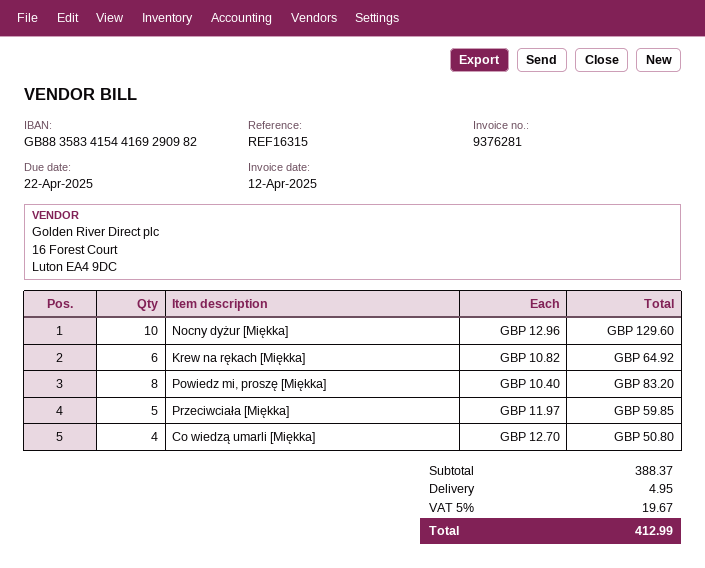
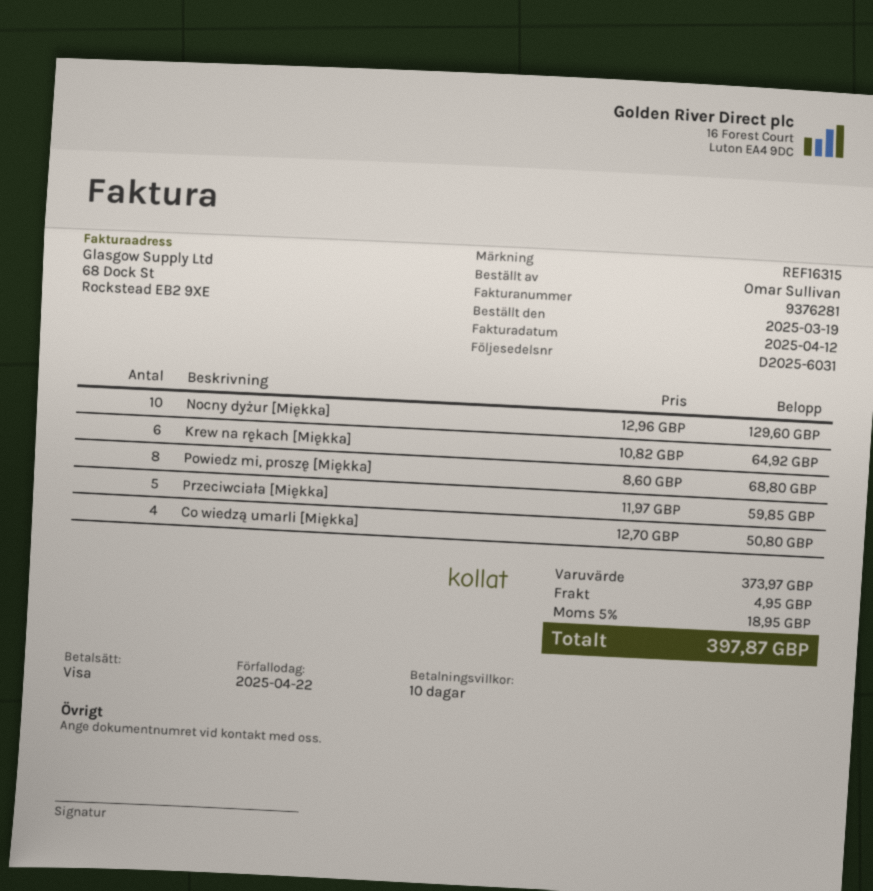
Powiedz mi, proszę [Miękka]: 8 x 10.40 = 83.20 -> 8 x 8.60 = 68.80
subtotal: 388.37 -> 373.97
tax: 5% = 19.67 -> 5% = 18.95
total: 412.99 -> 397.87

